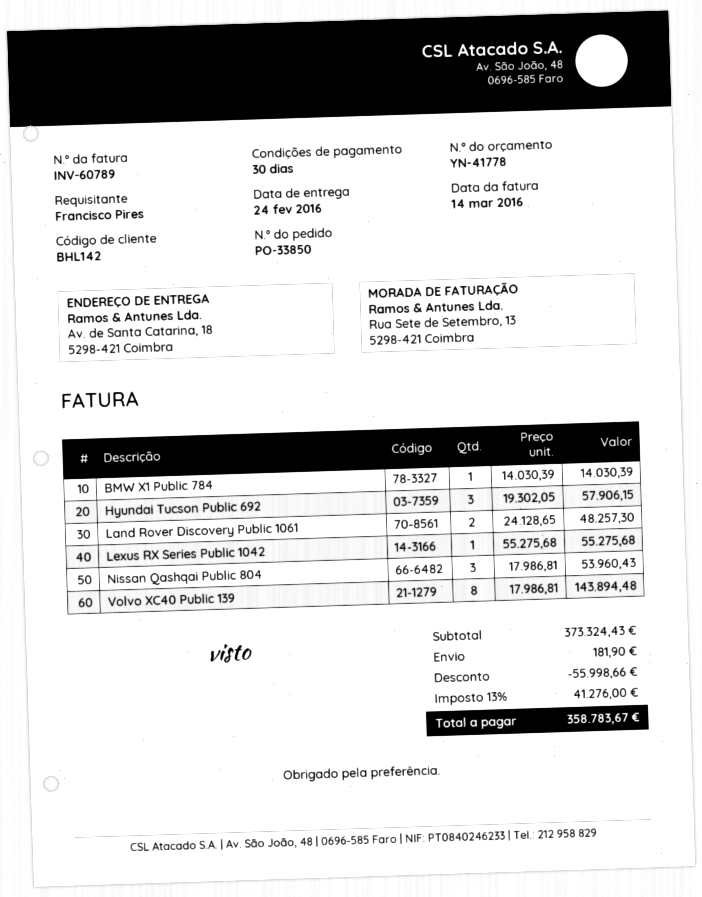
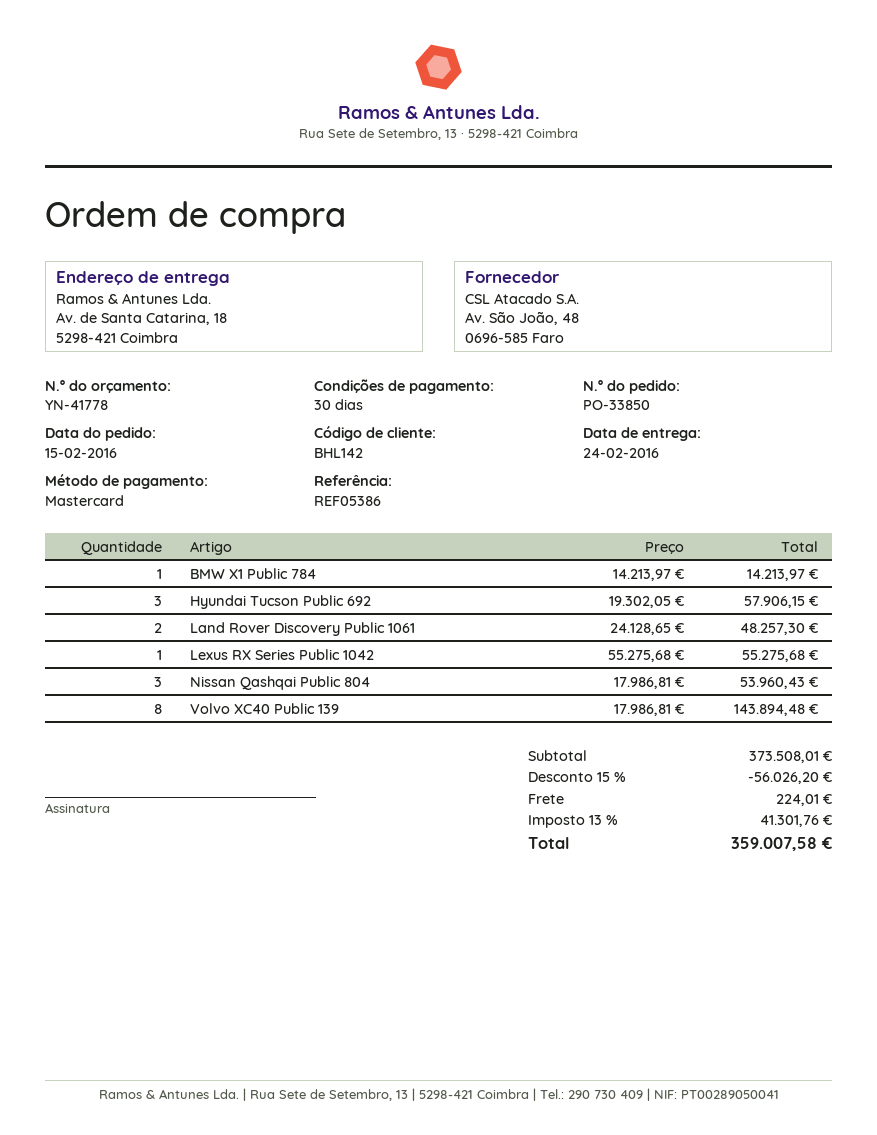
BMW X1 Public 784: 1 x 14030.39 = 14030.39 -> 1 x 14213.97 = 14213.97
subtotal: 373324.43 -> 373508.01
discount: 55998.66 -> 56026.20
shipping: 181.90 -> 224.01
tax: 13% = 41276.00 -> 13% = 41301.76
total: 358783.67 -> 359007.58

